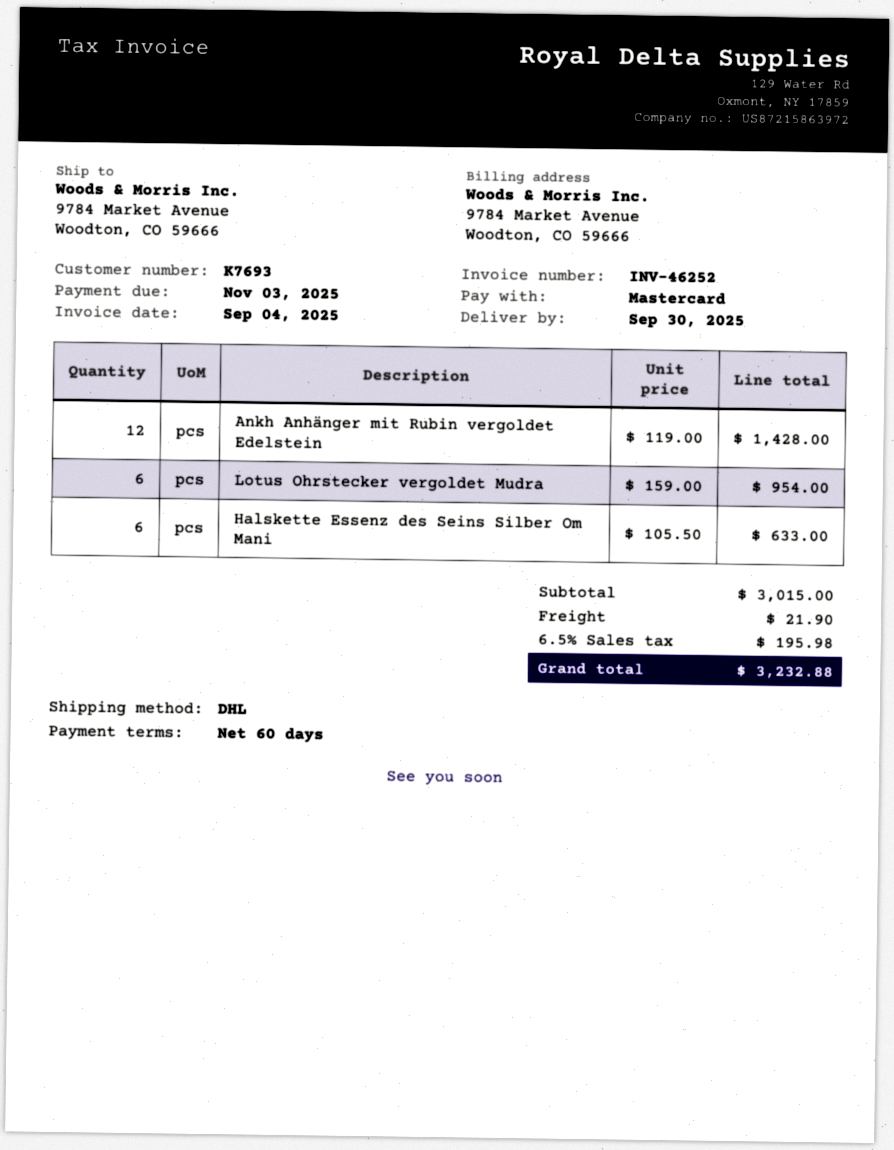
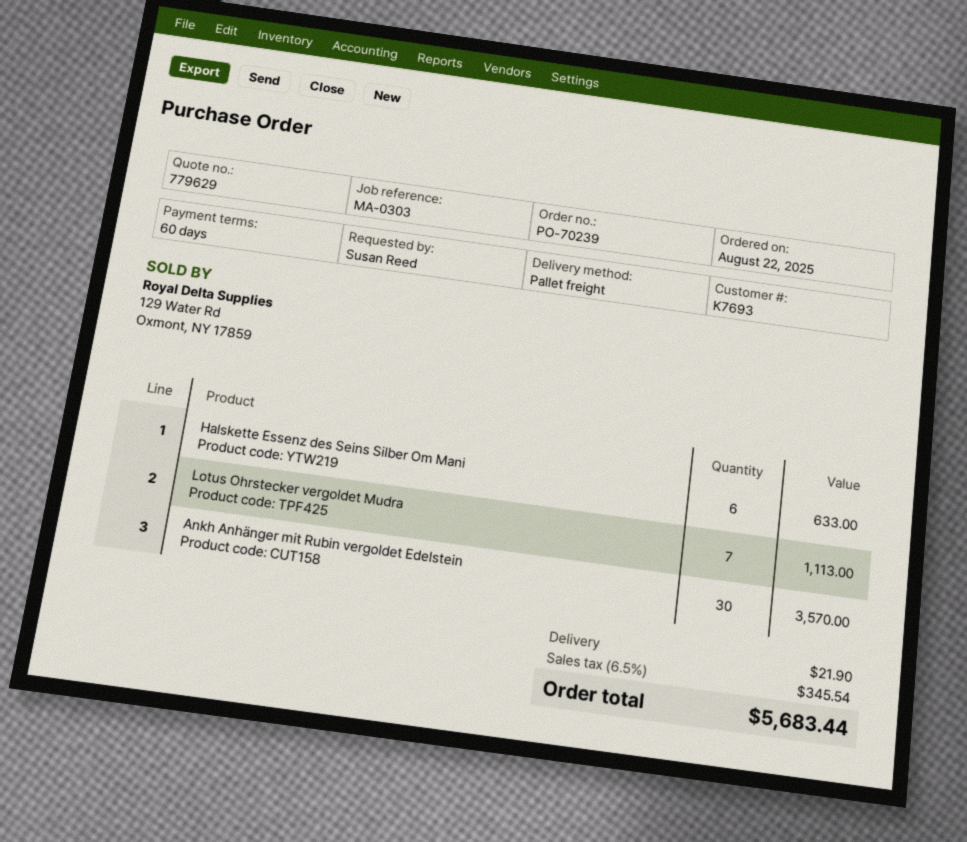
shipping method: DHL -> pallet freight
Ankh Anhänger mit Rubin vergoldet Edelstein: 12 for 1428.00 -> 30 for 3570.00
Lotus Ohrstecker vergoldet Mudra: 6 for 954.00 -> 7 for 1113.00
tax: 6.5% = 195.98 -> 6.5% = 345.54
total: 3232.88 -> 5683.44

